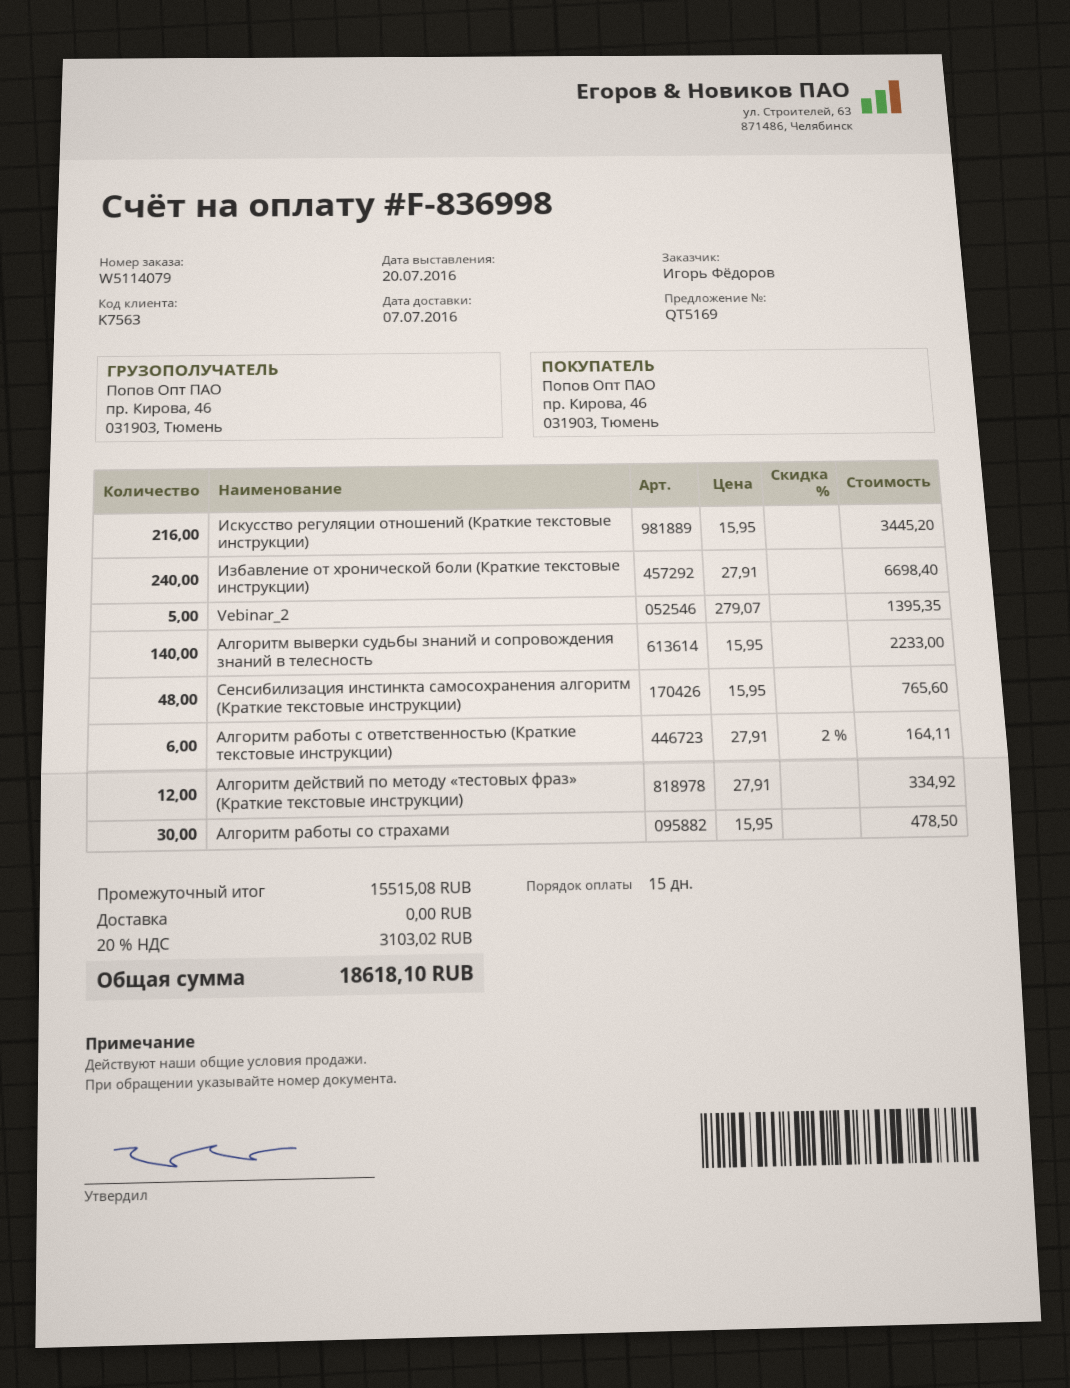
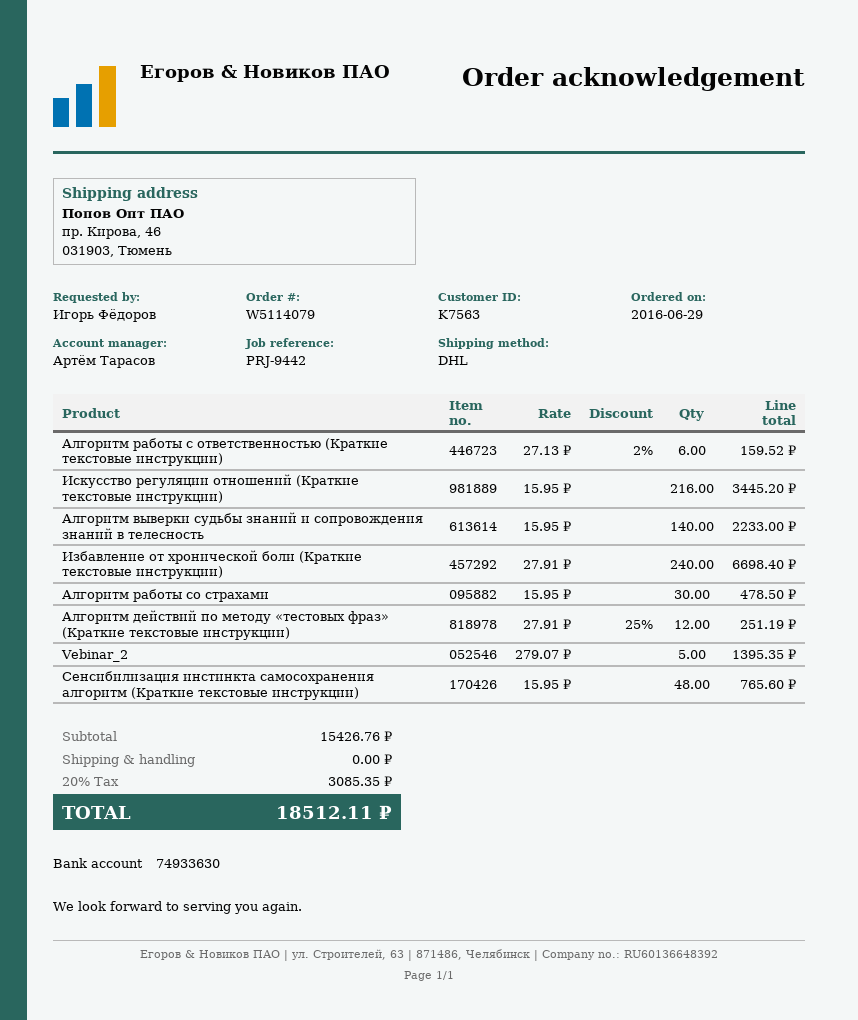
Алгоритм работы с ответственностью (Краткие текстовые инструкции): 6 x 27.91 - 2% = 164.11 -> 6 x 27.13 - 2% = 159.52
Алгоритм действий по методу «тестовых фраз» (Краткие текстовые инструкции): 12 x 27.91 = 334.92 -> 12 x 27.91 - 25% = 251.19
subtotal: 15515.08 -> 15426.76
tax: 20% = 3103.02 -> 20% = 3085.35
total: 18618.10 -> 18512.11

